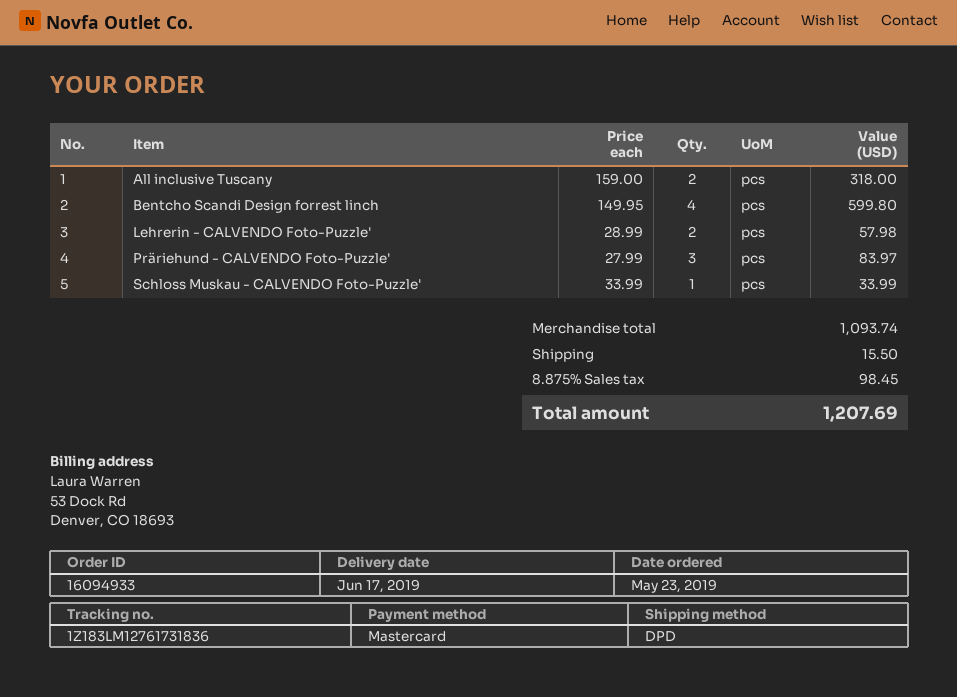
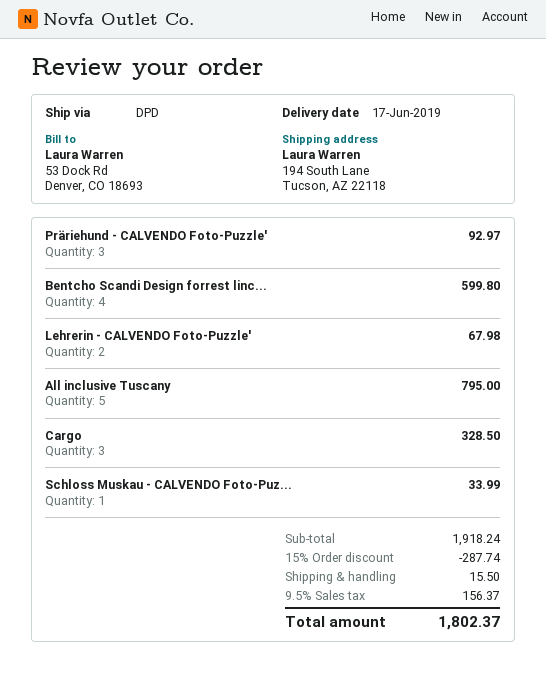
All inclusive Tuscany: 2 for 318.00 -> 5 for 795.00
Lehrerin - CALVENDO Foto-Puzzle': 2 for 57.98 -> 2 for 67.98
Präriehund - CALVENDO Foto-Puzzle': 3 for 83.97 -> 3 for 92.97
Cargo: none -> 3 for 328.50
subtotal: 1093.74 -> 1918.24
discount: none -> 15% = 287.74
tax: 8.875% = 98.45 -> 9.5% = 156.37
total: 1207.69 -> 1802.37

